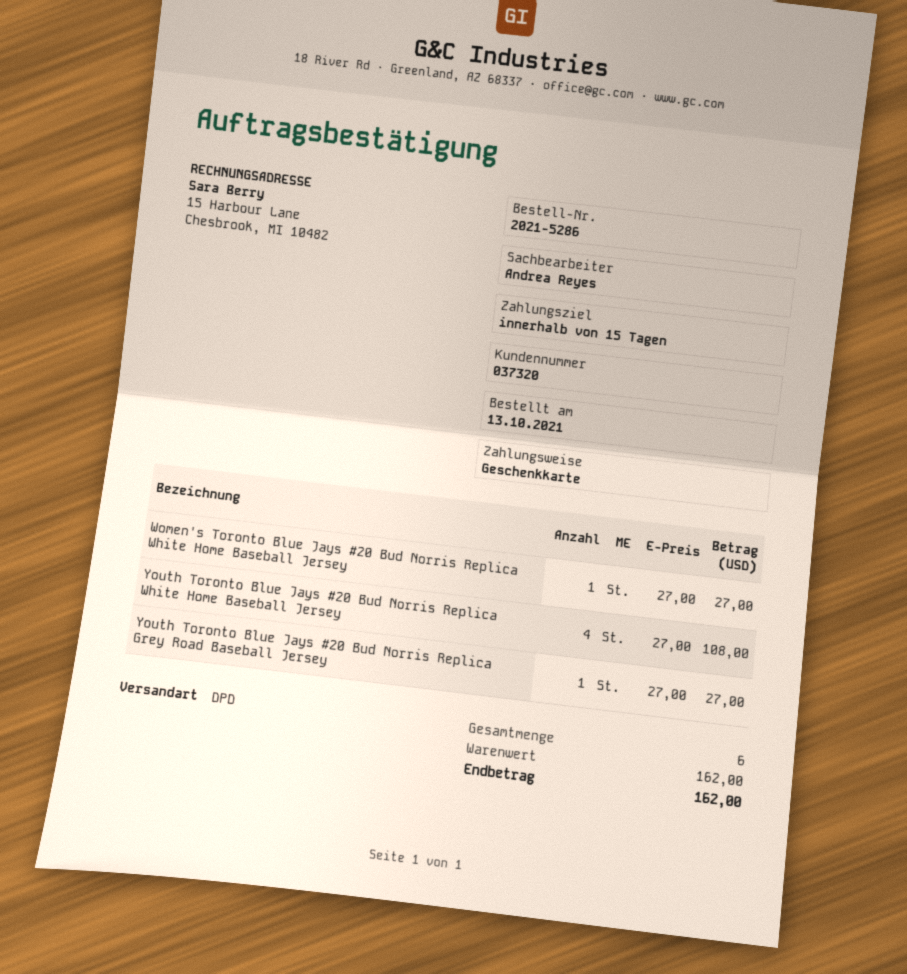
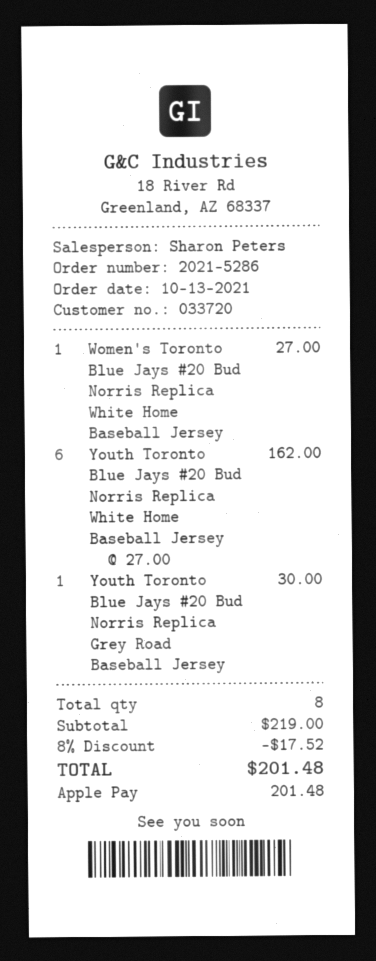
customer number: 037320 -> 033720
sales rep: Andrea Reyes -> Sharon Peters
payment method: gift card -> Apple Pay
Youth Toronto Blue Jays #20 Bud Norris Replica White Home Baseball Jersey: 4 x 27.00 = 108.00 -> 6 x 27.00 = 162.00
Youth Toronto Blue Jays #20 Bud Norris Replica Grey Road Baseball Jersey: 1 x 27.00 = 27.00 -> 1 x 30.00 = 30.00
total quantity: 6 -> 8
subtotal: 162.00 -> 219.00
discount: none -> 8% = 17.52
total: 162.00 -> 201.48

